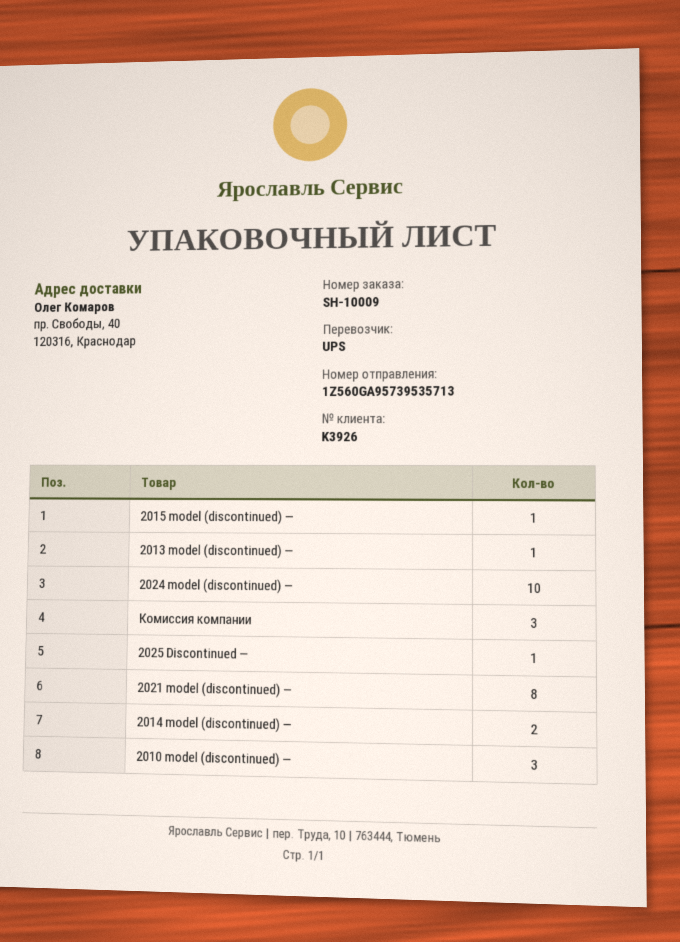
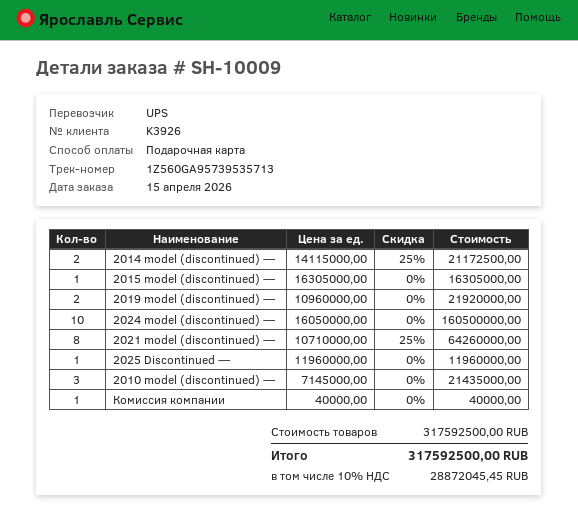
2013 model (discontinued) —: 1 -> none
Комиссия компании: 3 -> 1
2019 model (discontinued) —: none -> 2

